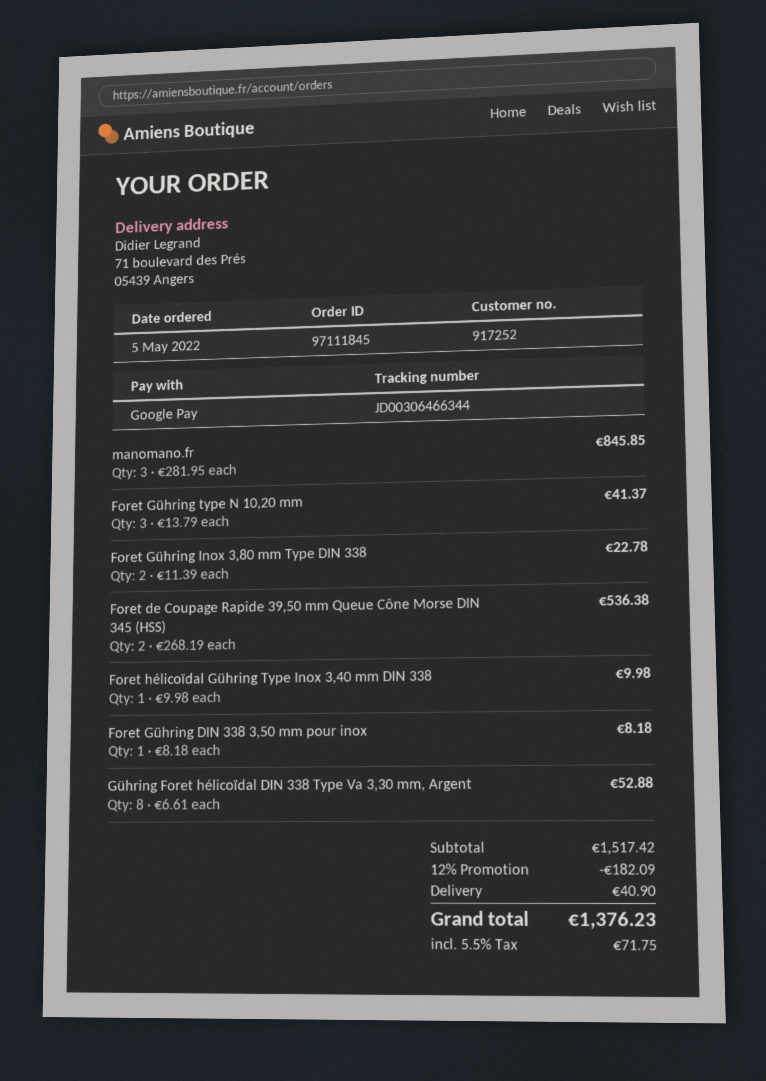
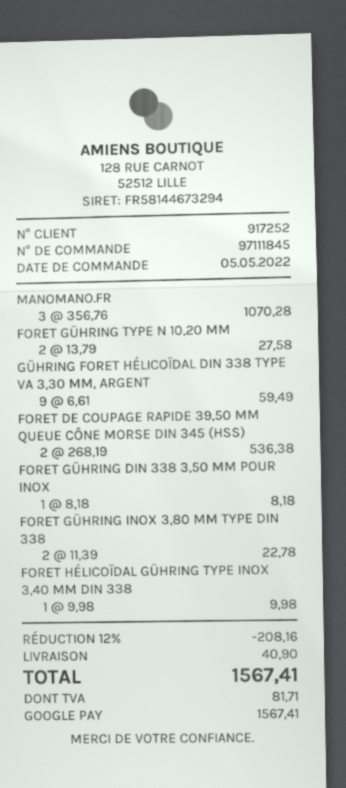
manomano.fr: 3 x 281.95 = 845.85 -> 3 x 356.76 = 1070.28
Foret Gühring type N 10,20 mm: 3 x 13.79 = 41.37 -> 2 x 13.79 = 27.58
Gühring Foret hélicoïdal DIN 338 Type Va 3,30 mm, Argent: 8 x 6.61 = 52.88 -> 9 x 6.61 = 59.49
discount: 12% = 182.09 -> 12% = 208.16
tax: 71.75 -> 81.71
total: 1376.23 -> 1567.41

